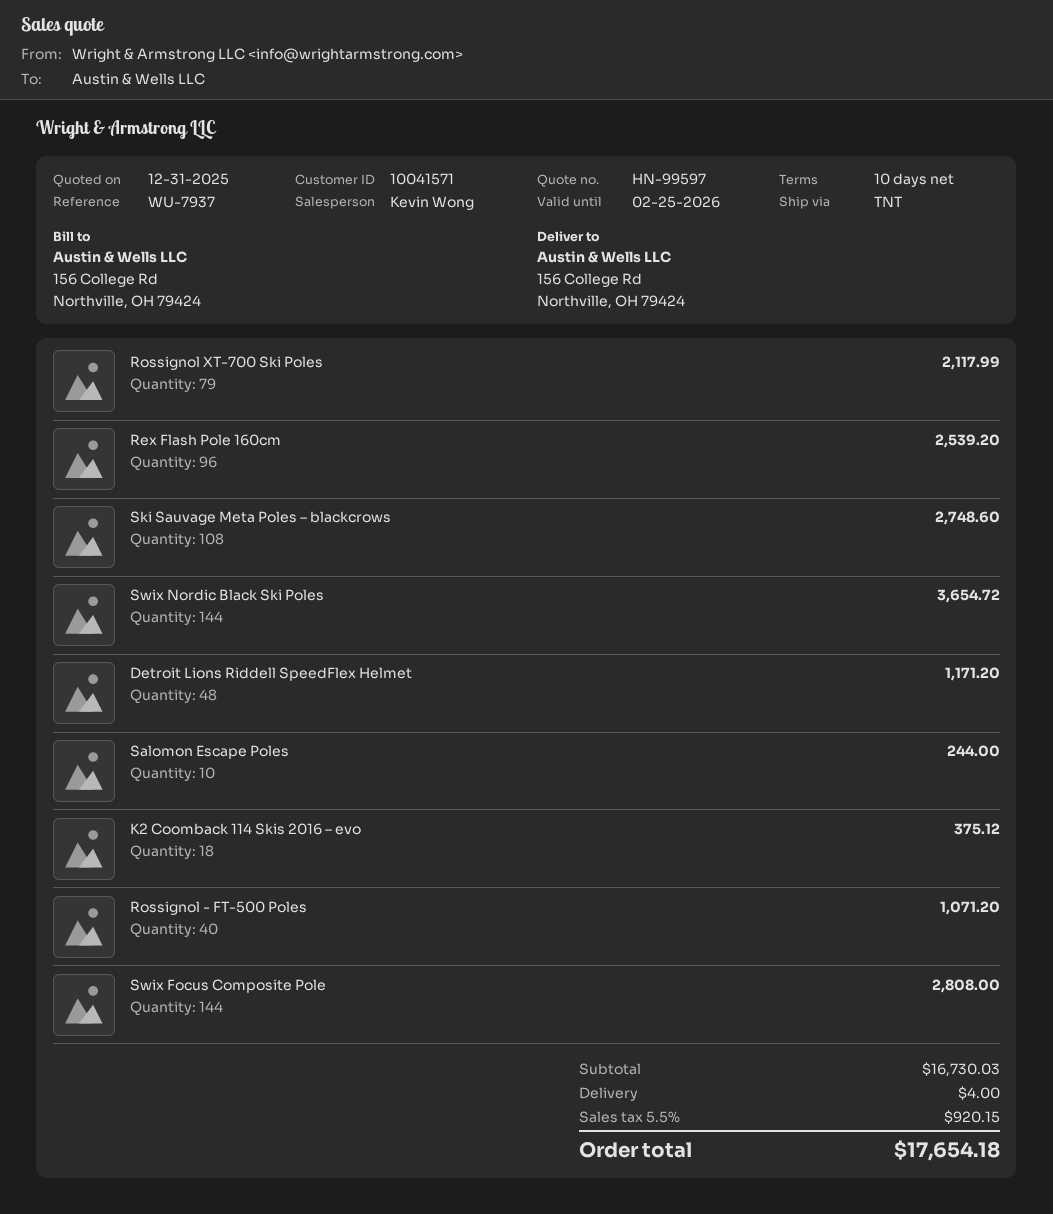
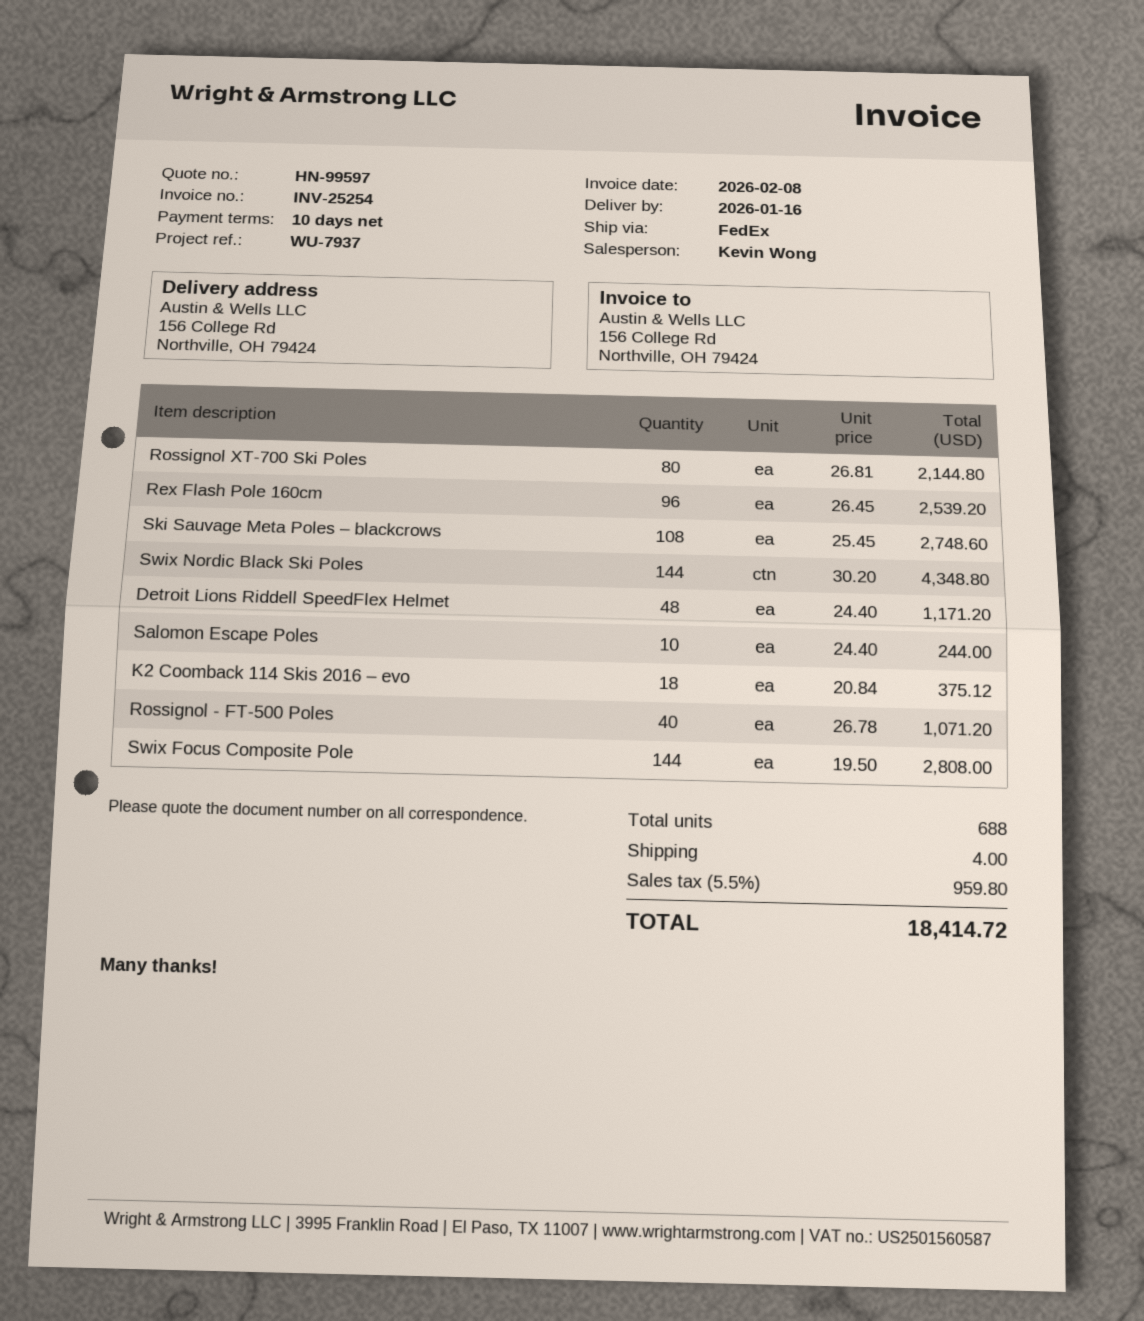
shipping method: TNT -> FedEx
Rossignol XT-700 Ski Poles: 79 for 2117.99 -> 80 for 2144.80
Swix Nordic Black Ski Poles: 144 for 3654.72 -> 144 for 4348.80
tax: 5.5% = 920.15 -> 5.5% = 959.80
total: 17654.18 -> 18414.72

